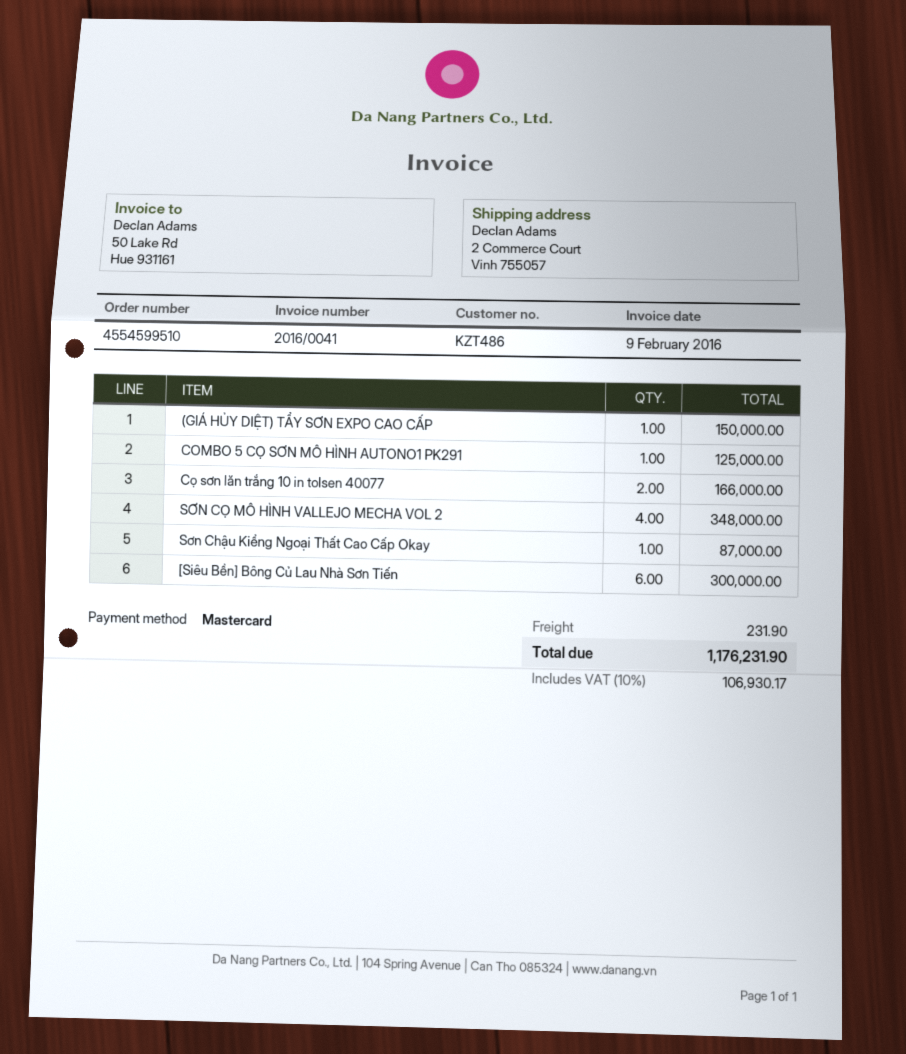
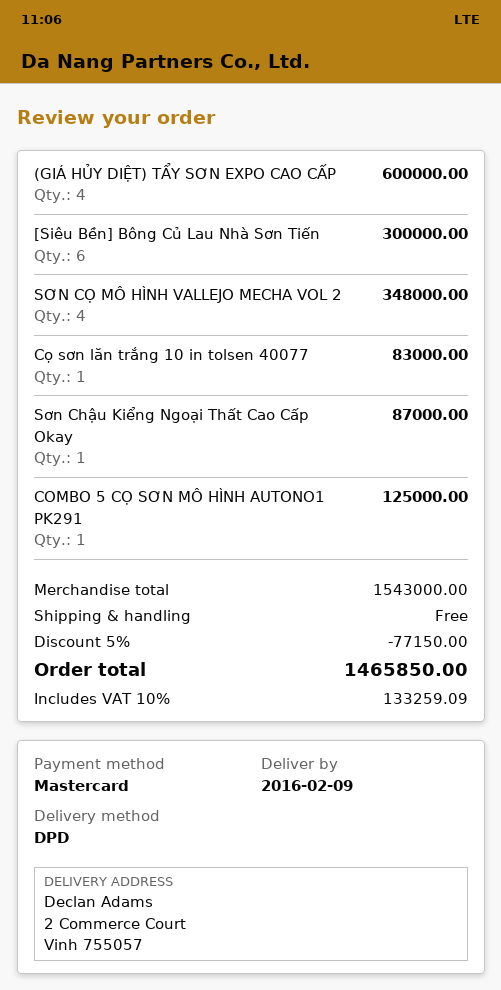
(GIÁ HỦY DIỆT) TẨY SƠN EXPO CAO CẤP: 1 for 150000.00 -> 4 for 600000.00
Cọ sơn lăn trắng 10 in tolsen 40077: 2 for 166000.00 -> 1 for 83000.00
discount: none -> 5% = 77150.00
shipping: 231.90 -> 0.00
tax: 10% = 106930.17 -> 10% = 133259.09
total: 1176231.90 -> 1465850.00

